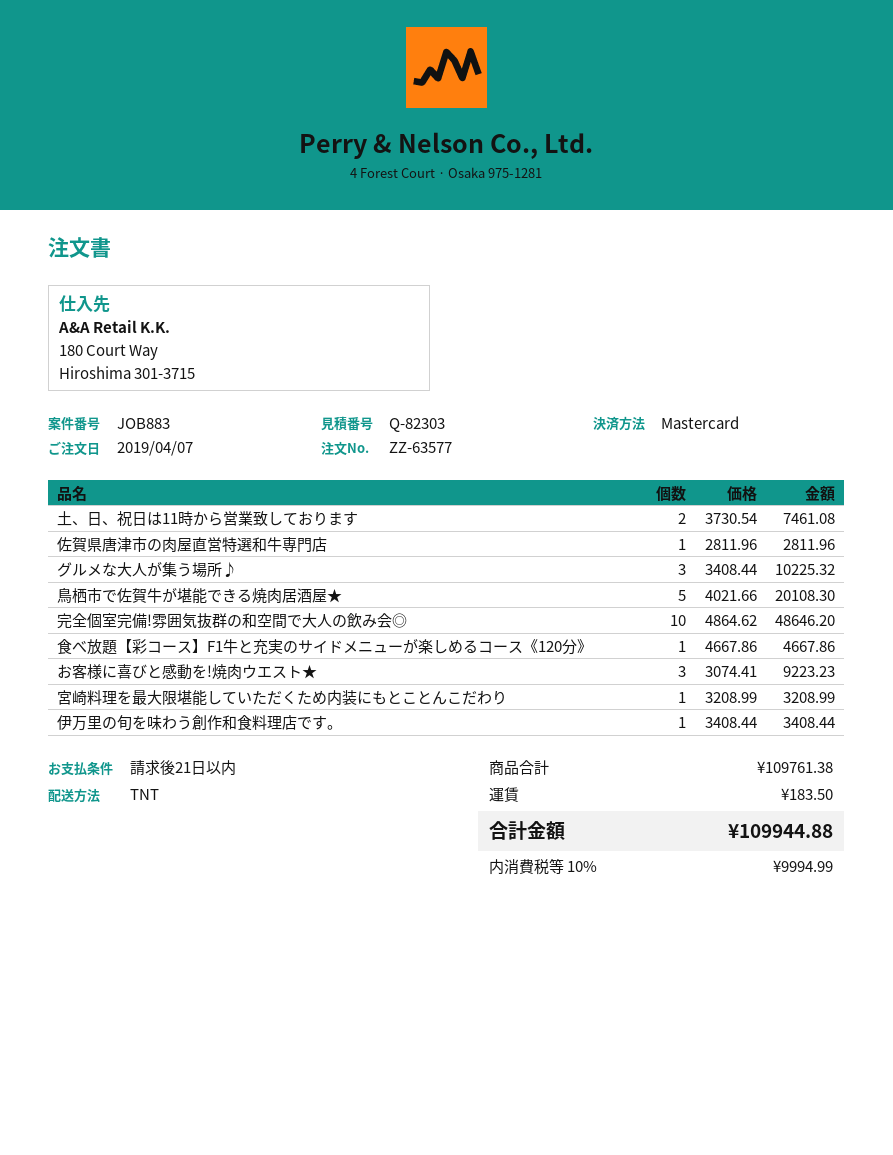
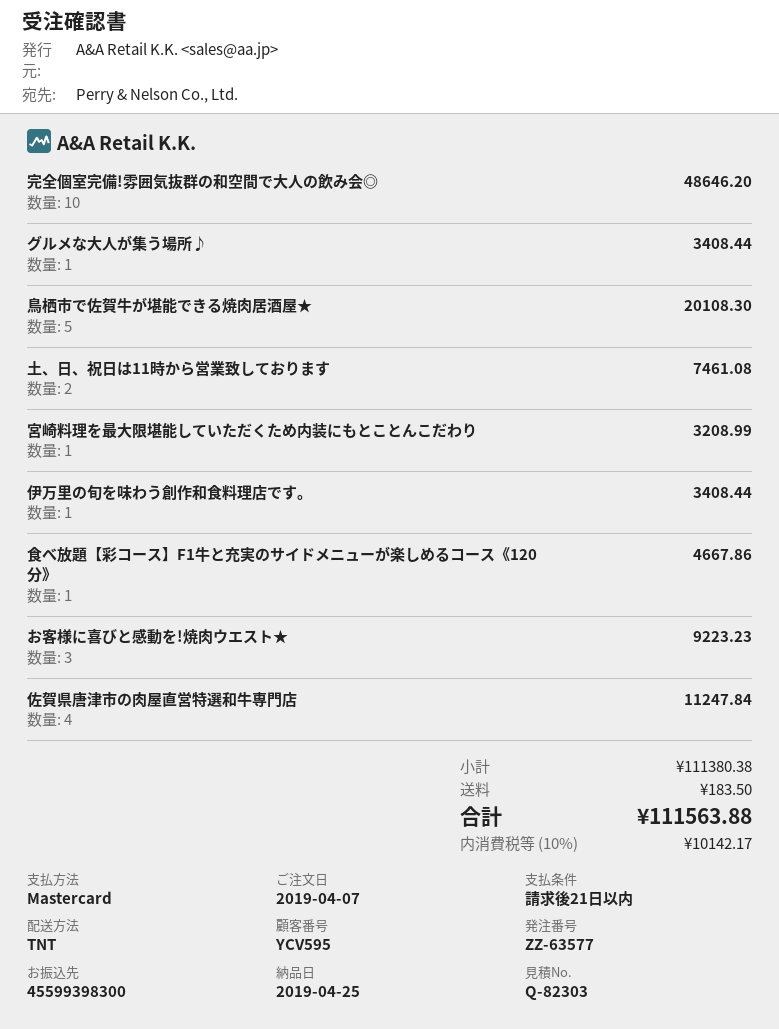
佐賀県唐津市の肉屋直営特選和牛専門店: 1 for 2811.96 -> 4 for 11247.84
グルメな大人が集う場所♪: 3 for 10225.32 -> 1 for 3408.44
subtotal: 109761.38 -> 111380.38
tax: 10% = 9994.99 -> 10% = 10142.17
total: 109944.88 -> 111563.88

